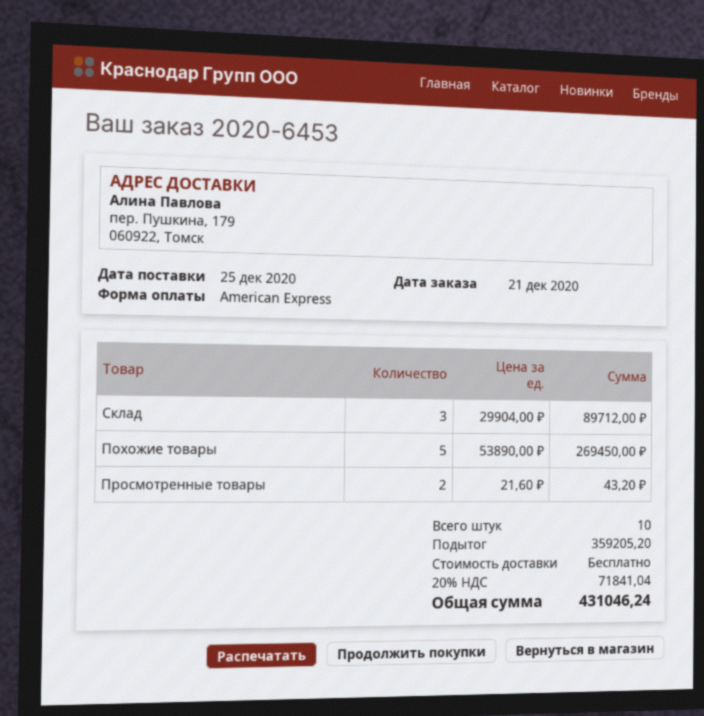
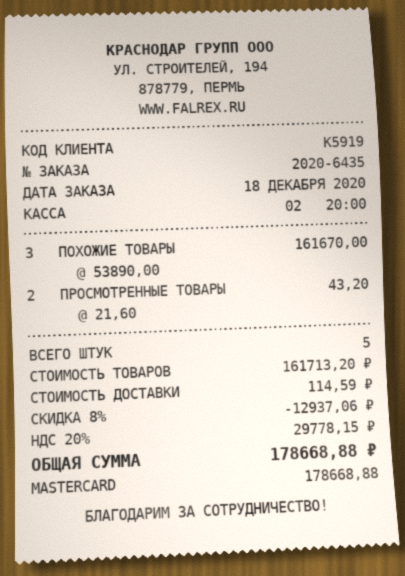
order number: 2020-6453 -> 2020-6435
order date: 2020-12-21 -> 2020-12-18
payment method: American Express -> Mastercard
Склад: 3 x 29904.00 = 89712.00 -> none
Похожие товары: 5 x 53890.00 = 269450.00 -> 3 x 53890.00 = 161670.00
total quantity: 10 -> 5
subtotal: 359205.20 -> 161713.20
discount: none -> 8% = 12937.06
shipping: 0.00 -> 114.59
tax: 20% = 71841.04 -> 20% = 29778.15
total: 431046.24 -> 178668.88

